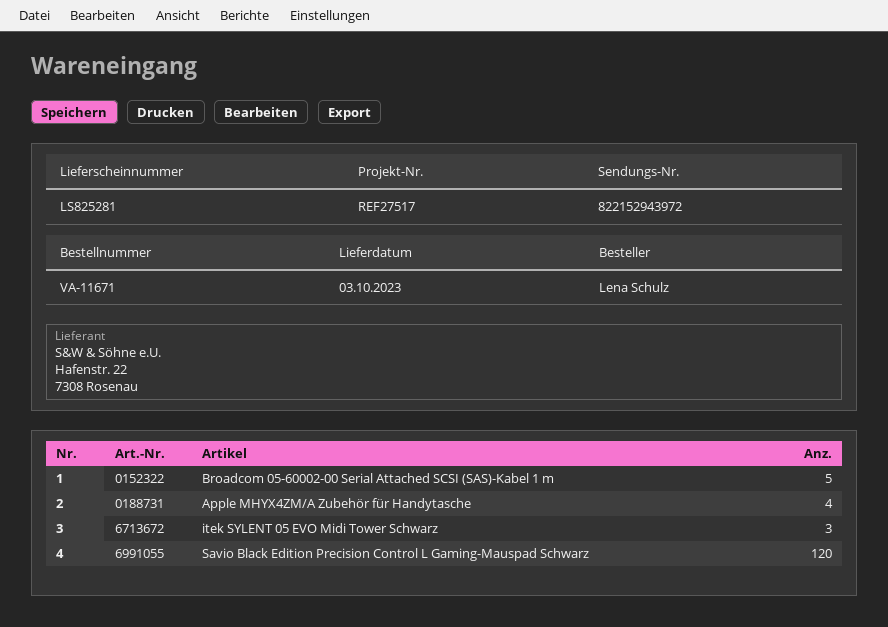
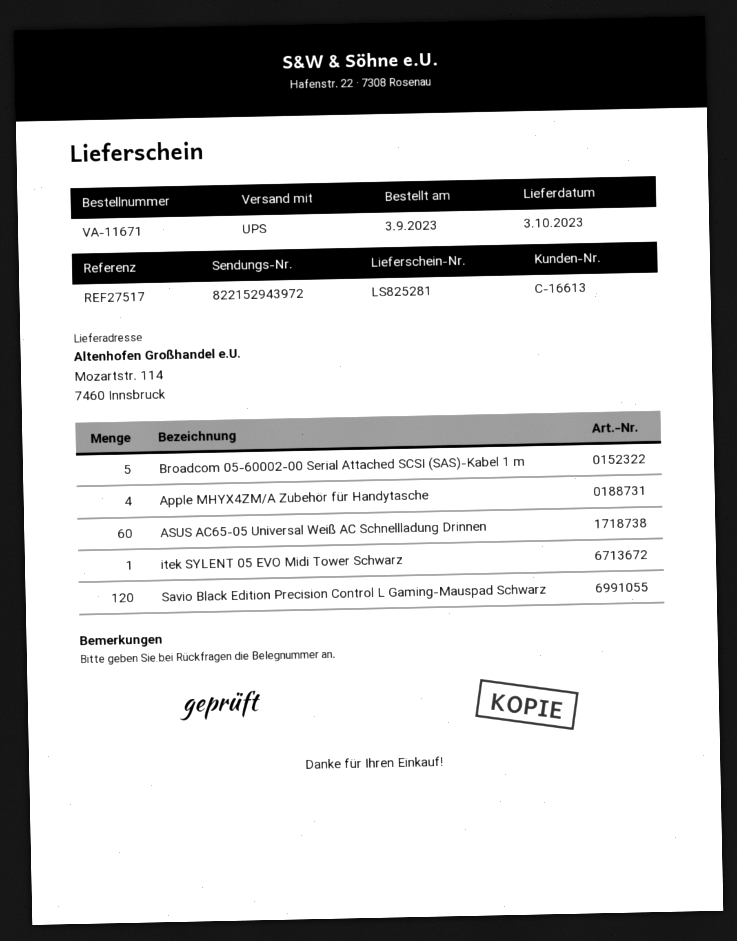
itek SYLENT 05 EVO Midi Tower Schwarz: 3 -> 1
ASUS AC65-05 Universal Weiß AC Schnellladung Drinnen: none -> 60

